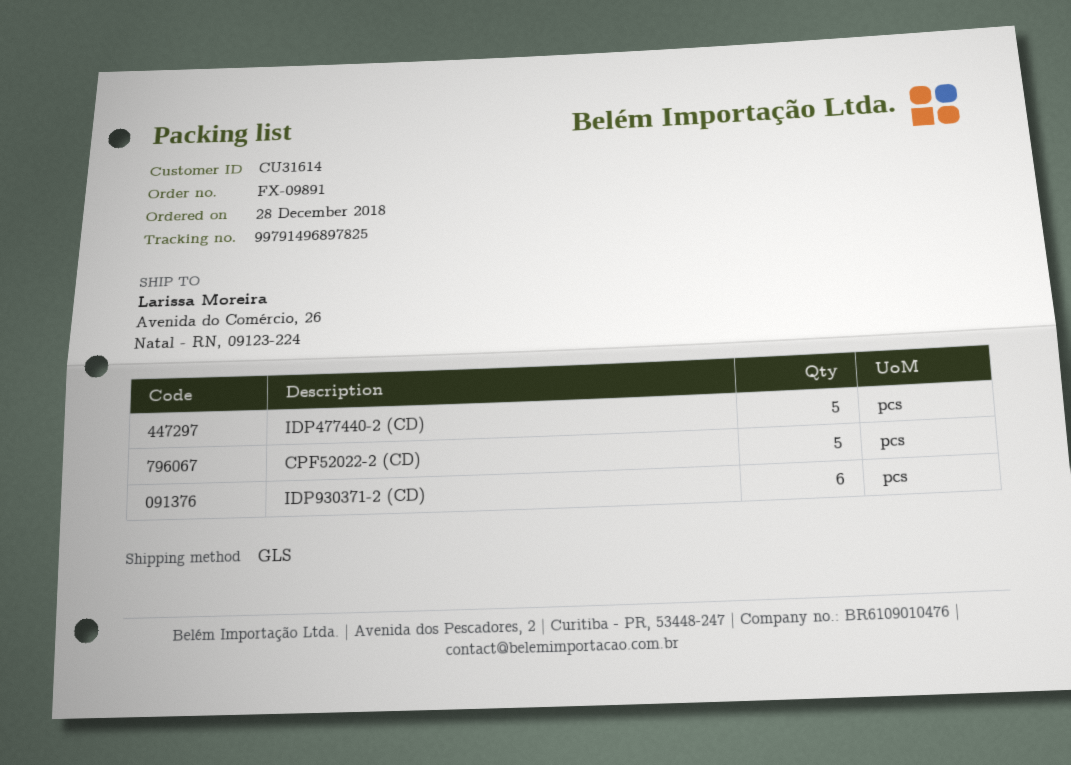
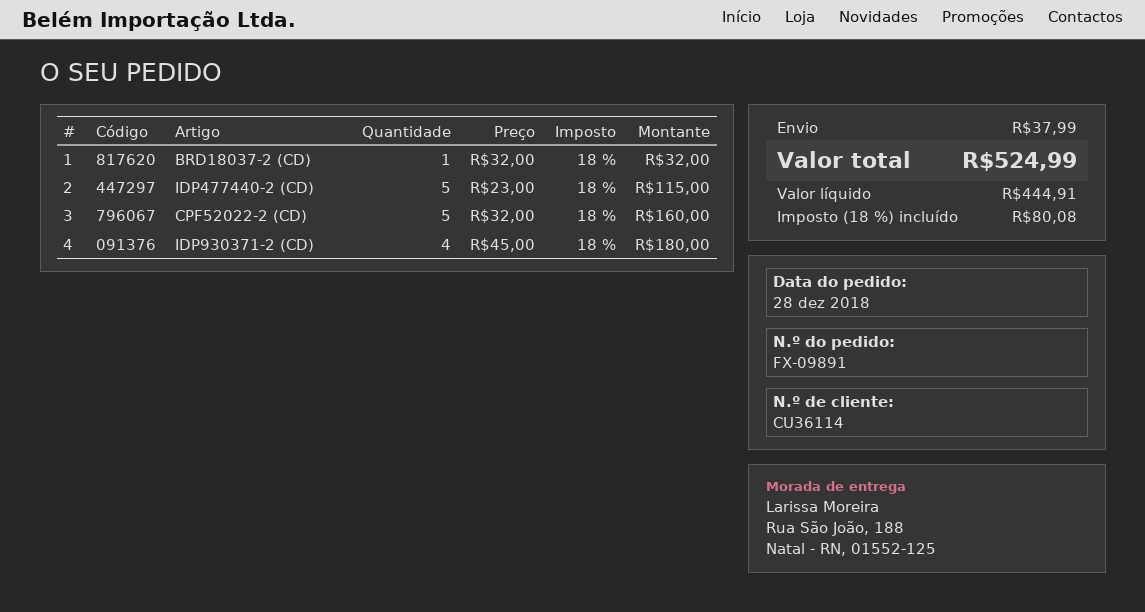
customer number: CU31614 -> CU36114
ship to: Avenida do Comércio, 26, Natal - RN, 09123-224 -> Rua São João, 188, Natal - RN, 01552-125
IDP930371-2 (CD): 6 -> 4
BRD18037-2 (CD): none -> 1

